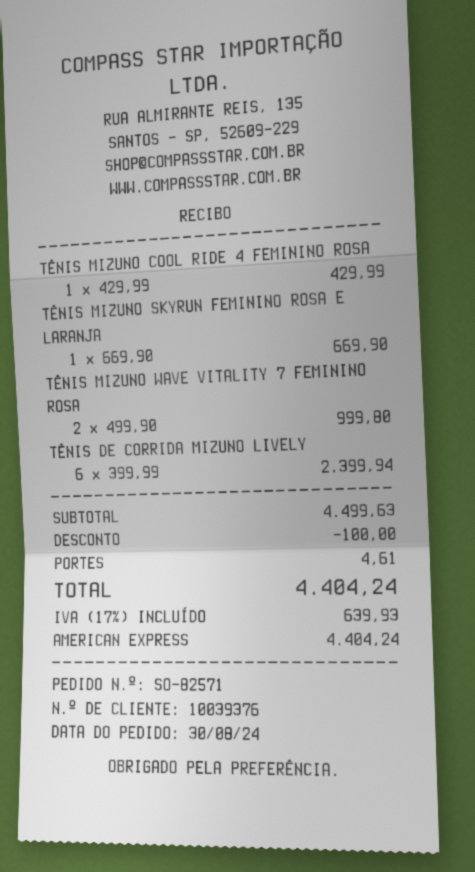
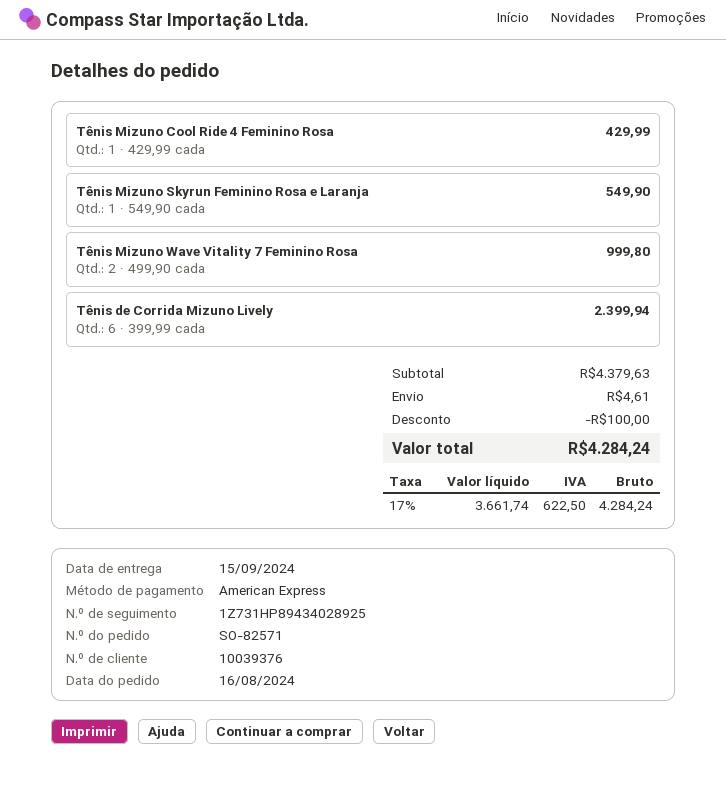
order date: 2024-08-30 -> 2024-08-16
TÊNIS MIZUNO SKYRUN FEMININO ROSA E LARANJA: 1 x 669.90 = 669.90 -> 1 x 549.90 = 549.90
subtotal: 4499.63 -> 4379.63
tax: 17% = 639.93 -> 17% = 622.50
total: 4404.24 -> 4284.24

